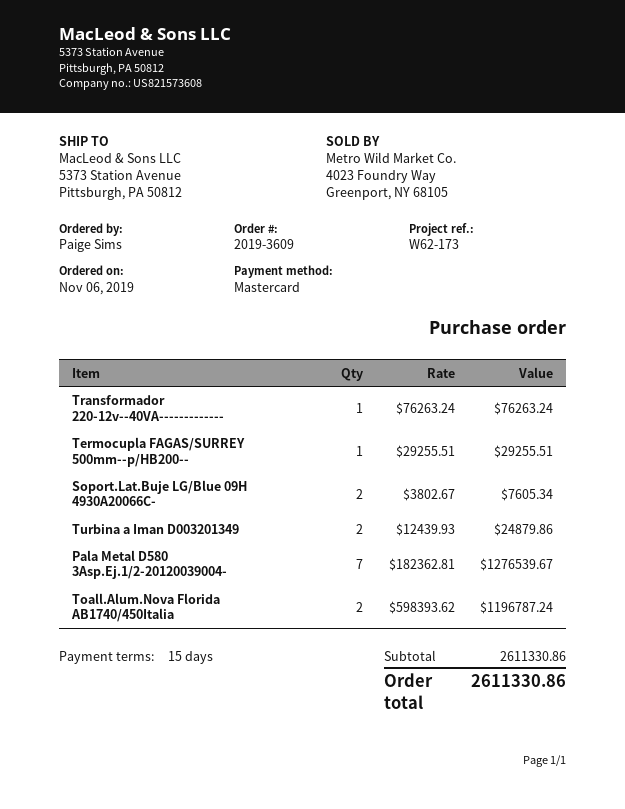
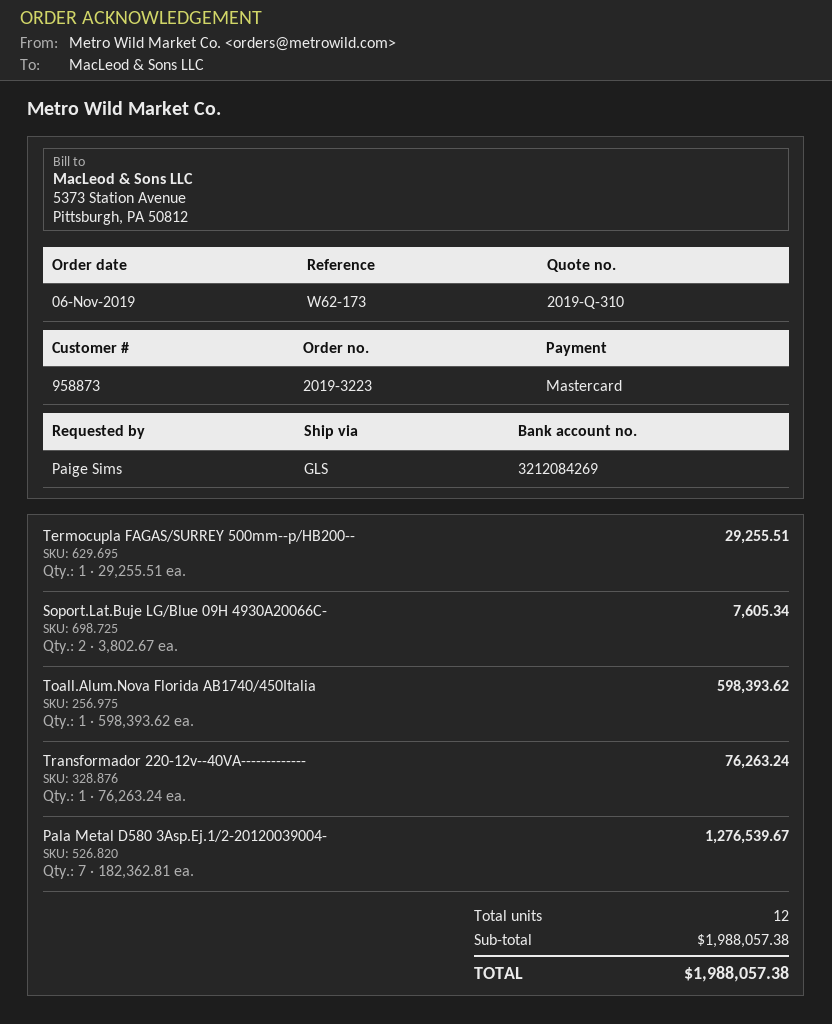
order number: 2019-3609 -> 2019-3223
Turbina a Iman D003201349: 2 x 12439.93 = 24879.86 -> none
Toall.Alum.Nova Florida AB1740/450Italia: 2 x 598393.62 = 1196787.24 -> 1 x 598393.62 = 598393.62
subtotal: 2611330.86 -> 1988057.38
total: 2611330.86 -> 1988057.38

